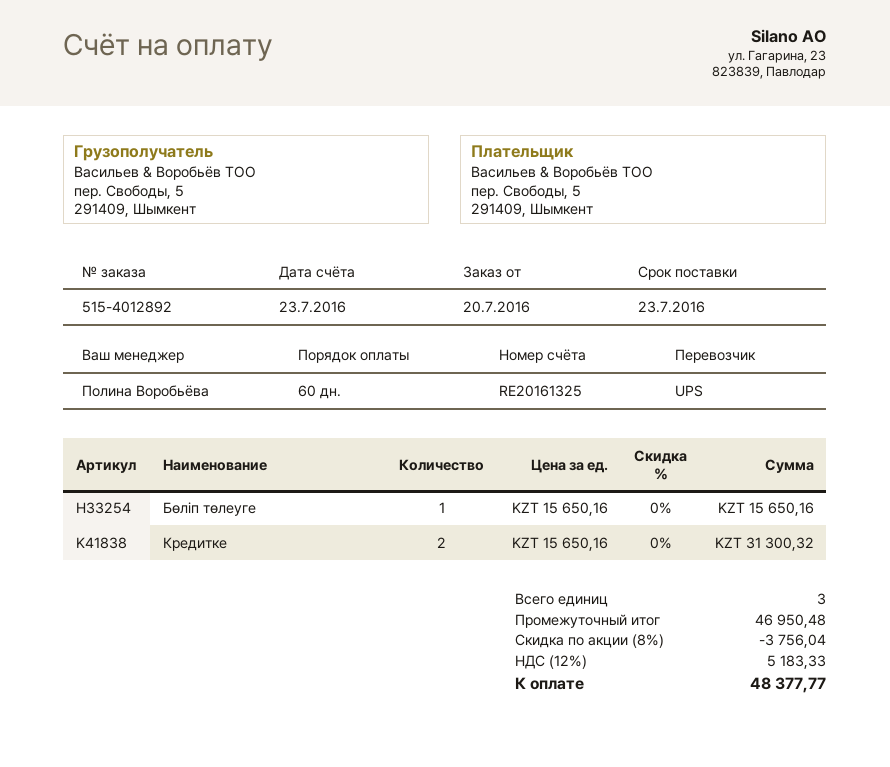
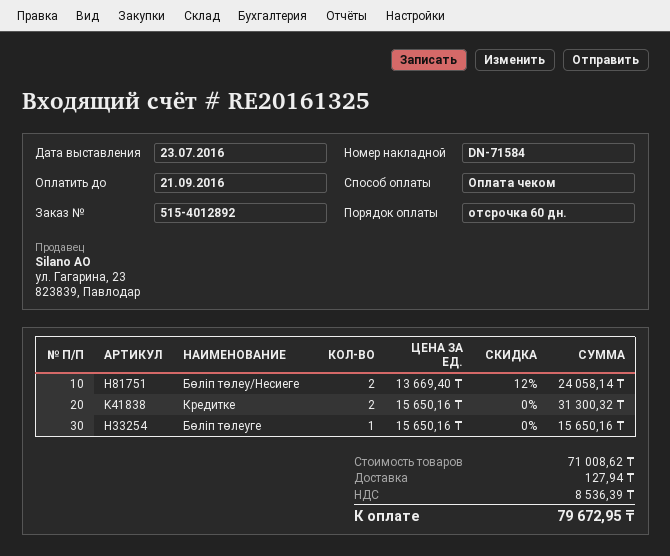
Бөліп төлеу/Несиеге: none -> 2 x 13669.40 - 12% = 24058.14
subtotal: 46950.48 -> 71008.62
discount: 8% = 3756.04 -> none
shipping: none -> 127.94
tax: 5183.33 -> 8536.39
total: 48377.77 -> 79672.95

